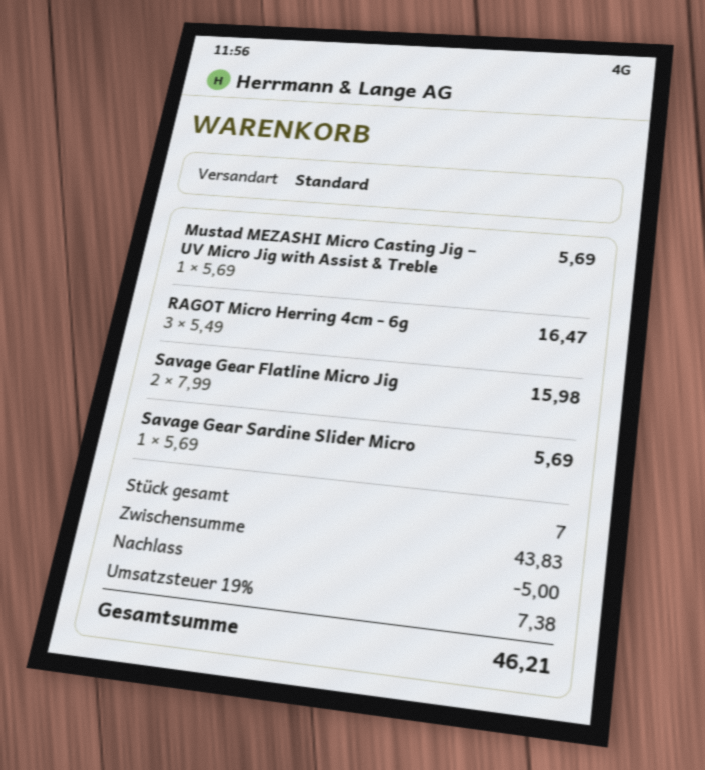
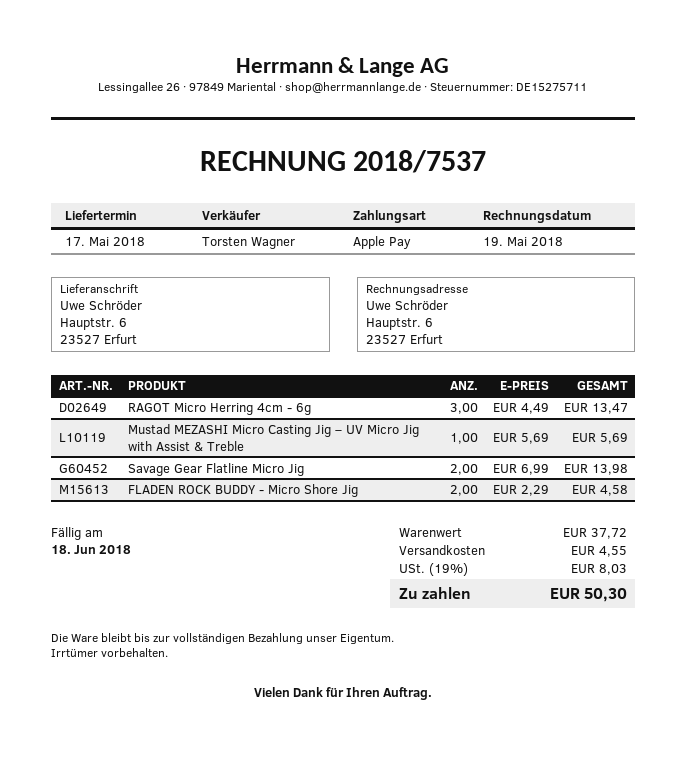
RAGOT Micro Herring 4cm - 6g: 3 x 5.49 = 16.47 -> 3 x 4.49 = 13.47
Savage Gear Flatline Micro Jig: 2 x 7.99 = 15.98 -> 2 x 6.99 = 13.98
Savage Gear Sardine Slider Micro: 1 x 5.69 = 5.69 -> none
FLADEN ROCK BUDDY - Micro Shore Jig: none -> 2 x 2.29 = 4.58
subtotal: 43.83 -> 37.72
discount: 5.00 -> none
shipping: none -> 4.55
tax: 19% = 7.38 -> 19% = 8.03
total: 46.21 -> 50.30

